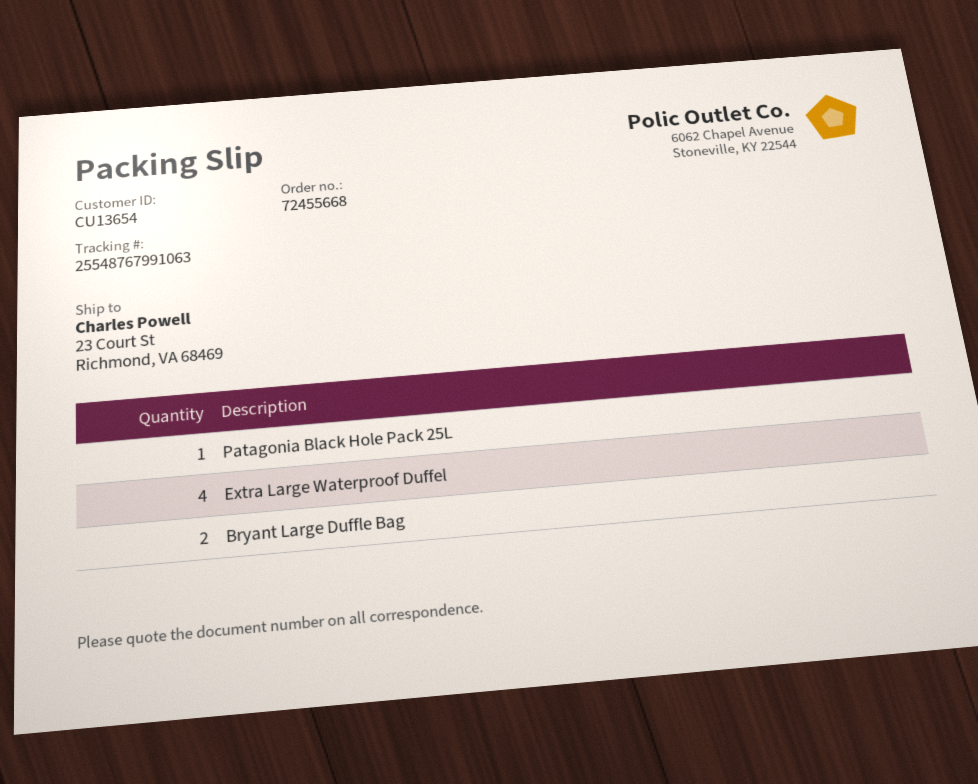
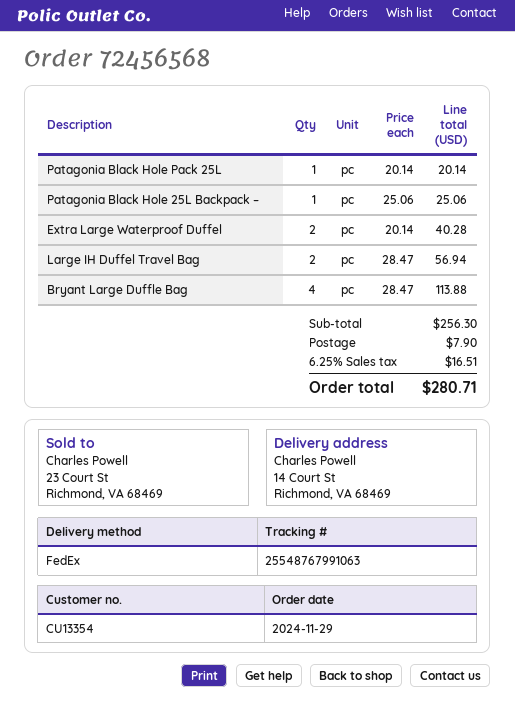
order number: 72455668 -> 72456568
customer number: CU13654 -> CU13354
ship to: 23 Court St, Richmond, VA 68469 -> 14 Court St, Richmond, VA 68469
Extra Large Waterproof Duffel: 4 -> 2
Bryant Large Duffle Bag: 2 -> 4
Patagonia Black Hole 25L Backpack –: none -> 1
Large IH Duffel Travel Bag: none -> 2

